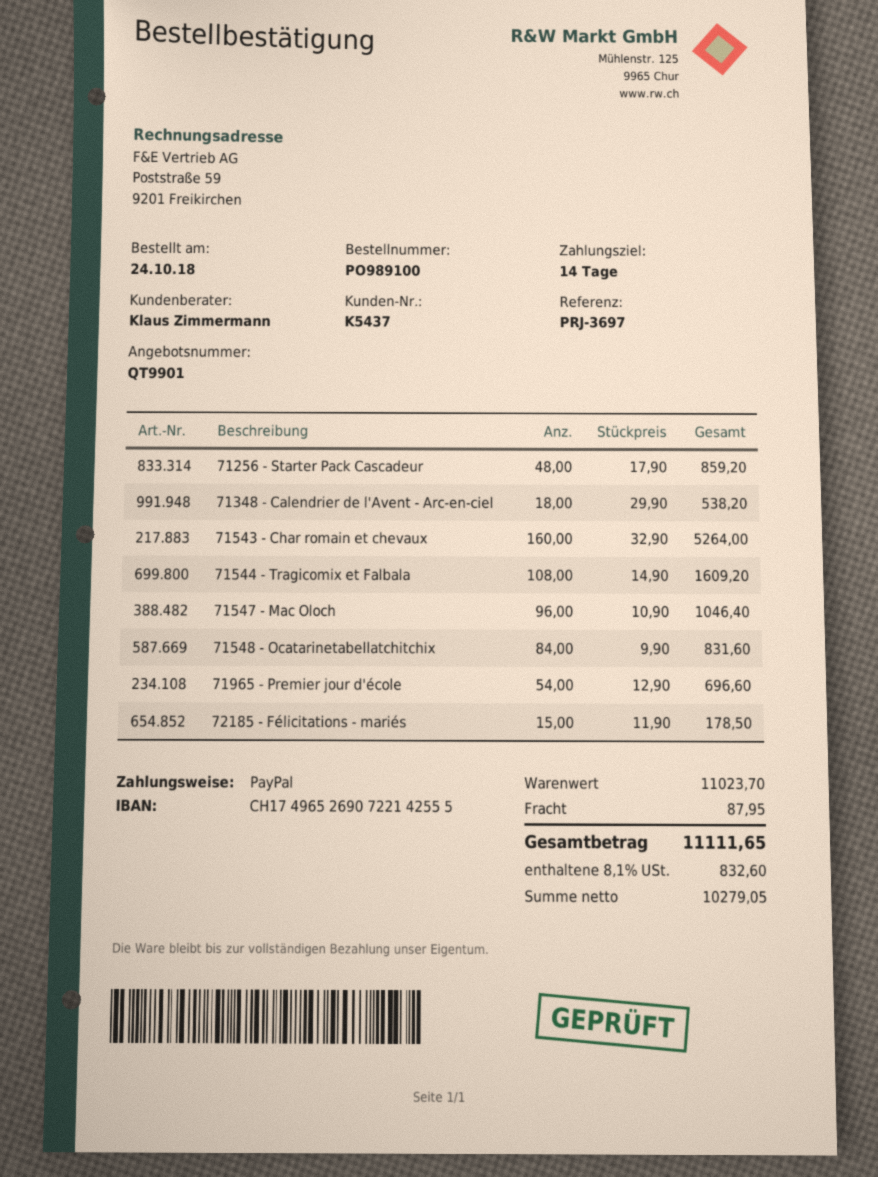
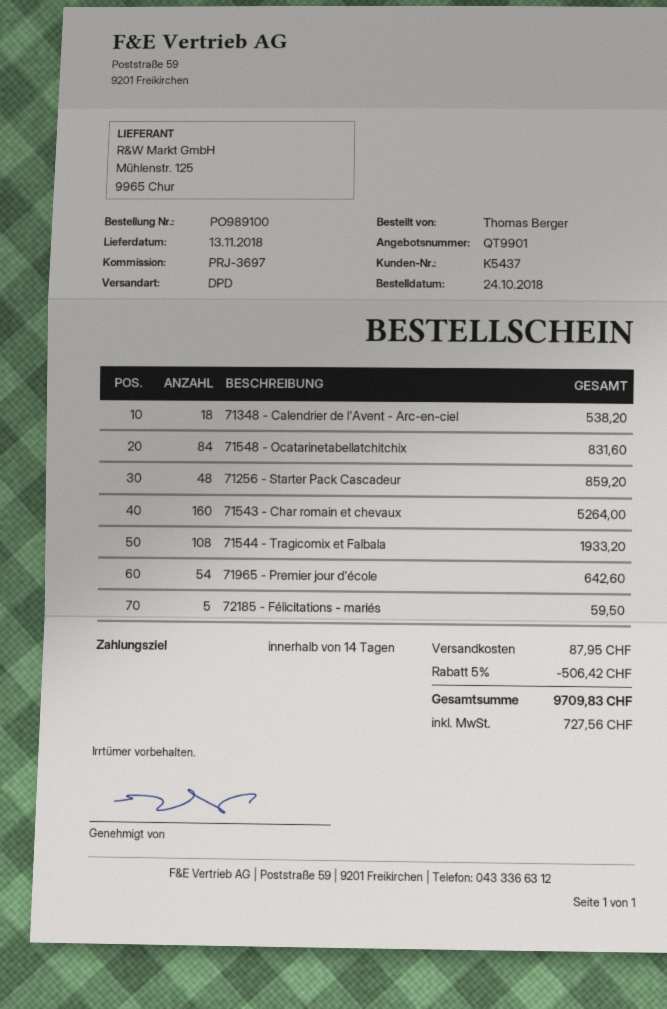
71544 - Tragicomix et Falbala: 108 for 1609.20 -> 108 for 1933.20
71547 - Mac Oloch: 96 for 1046.40 -> none
71965 - Premier jour d'école: 54 for 696.60 -> 54 for 642.60
72185 - Félicitations - mariés: 15 for 178.50 -> 5 for 59.50
discount: none -> 5% = 506.42
tax: 832.60 -> 727.56
total: 11111.65 -> 9709.83

